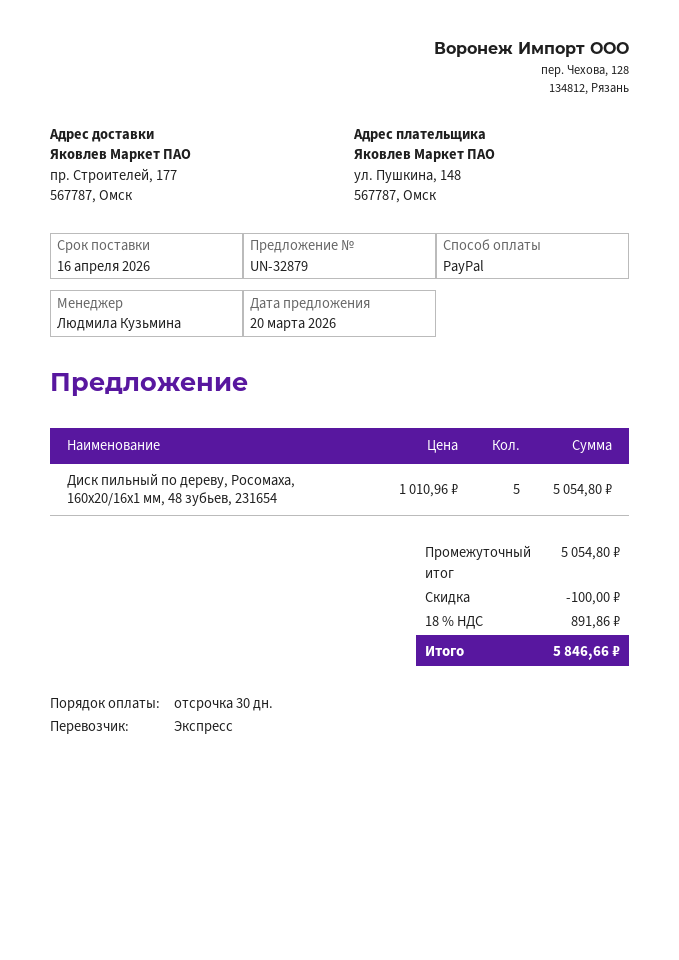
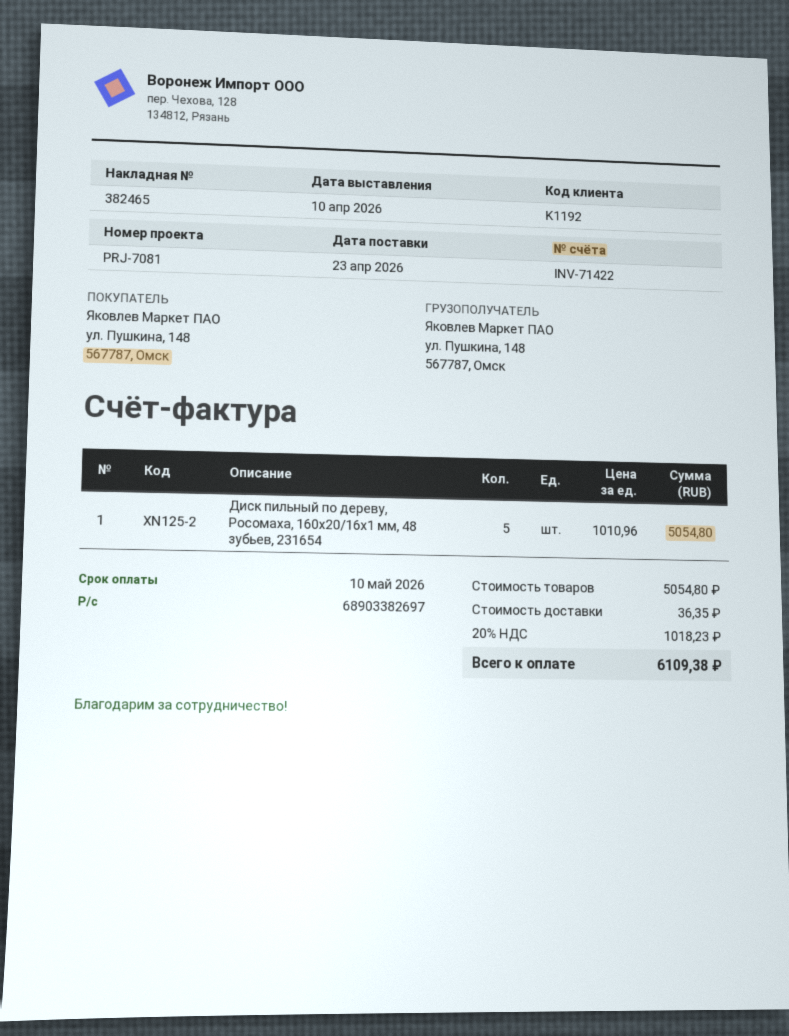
delivery date: 2026-04-16 -> 2026-04-23
ship to: пр. Строителей, 177, 567787, Омск -> ул. Пушкина, 148, 567787, Омск
discount: 100.00 -> none
shipping: none -> 36.35
tax: 18% = 891.86 -> 20% = 1018.23
total: 5846.66 -> 6109.38

